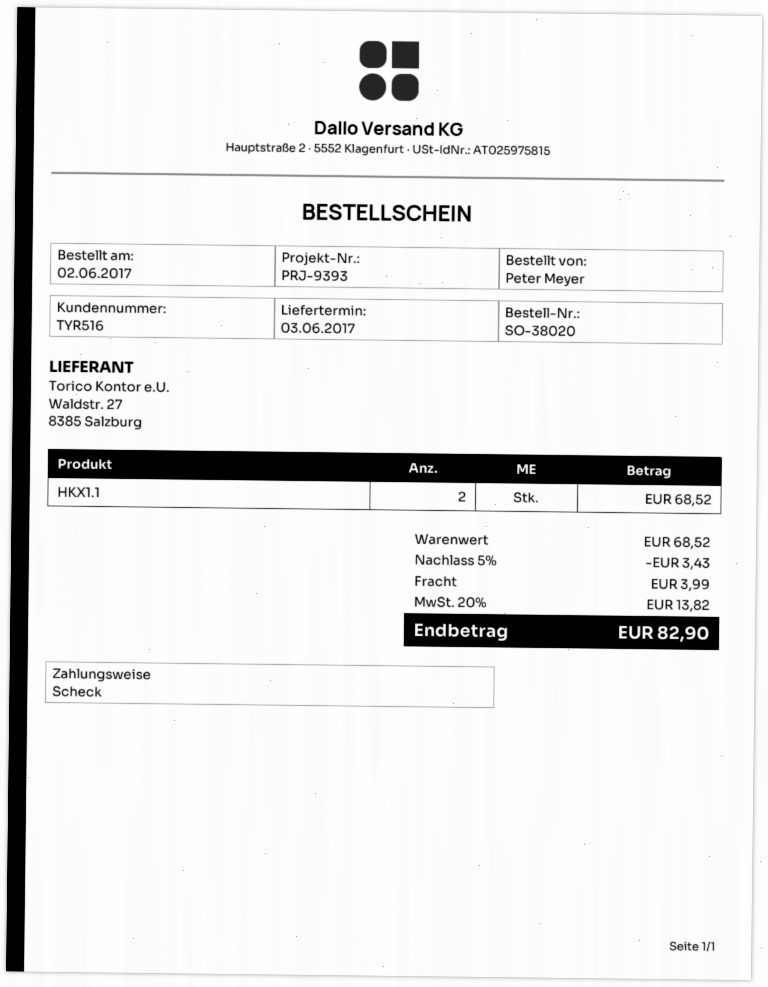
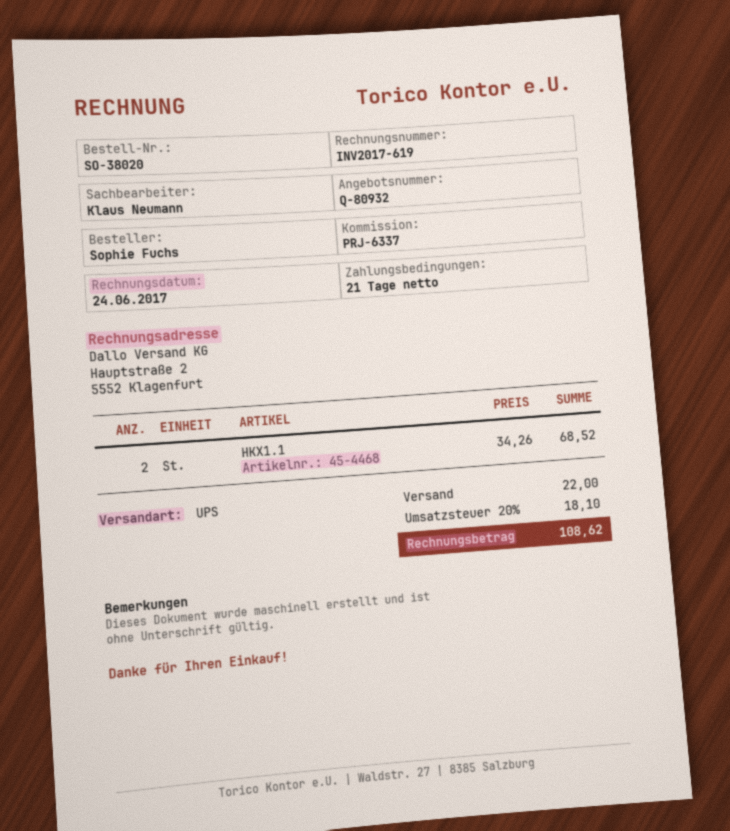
reference: PRJ-9393 -> PRJ-6337
ordered by: Peter Meyer -> Sophie Fuchs
discount: 5% = 3.43 -> none
shipping: 3.99 -> 22.00
tax: 20% = 13.82 -> 20% = 18.10
total: 82.90 -> 108.62

